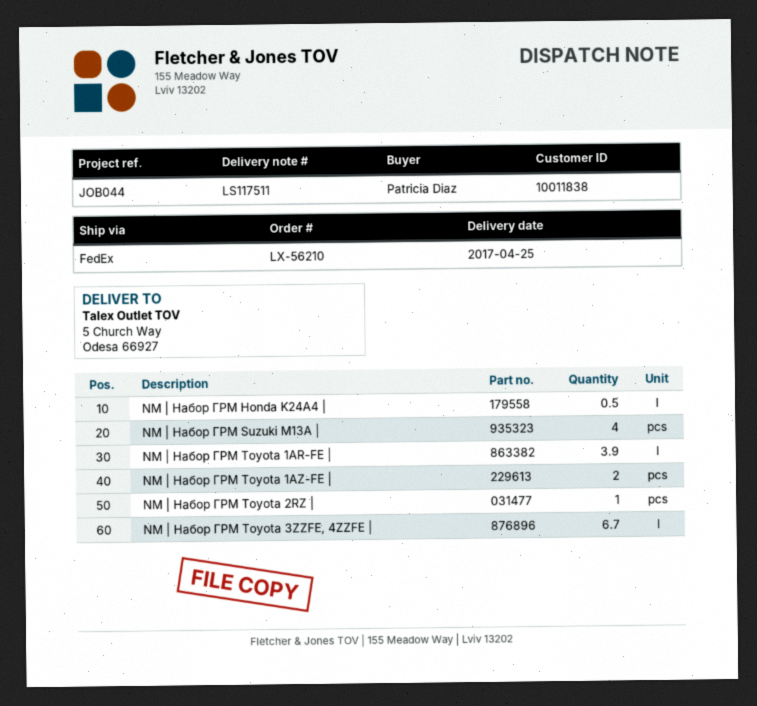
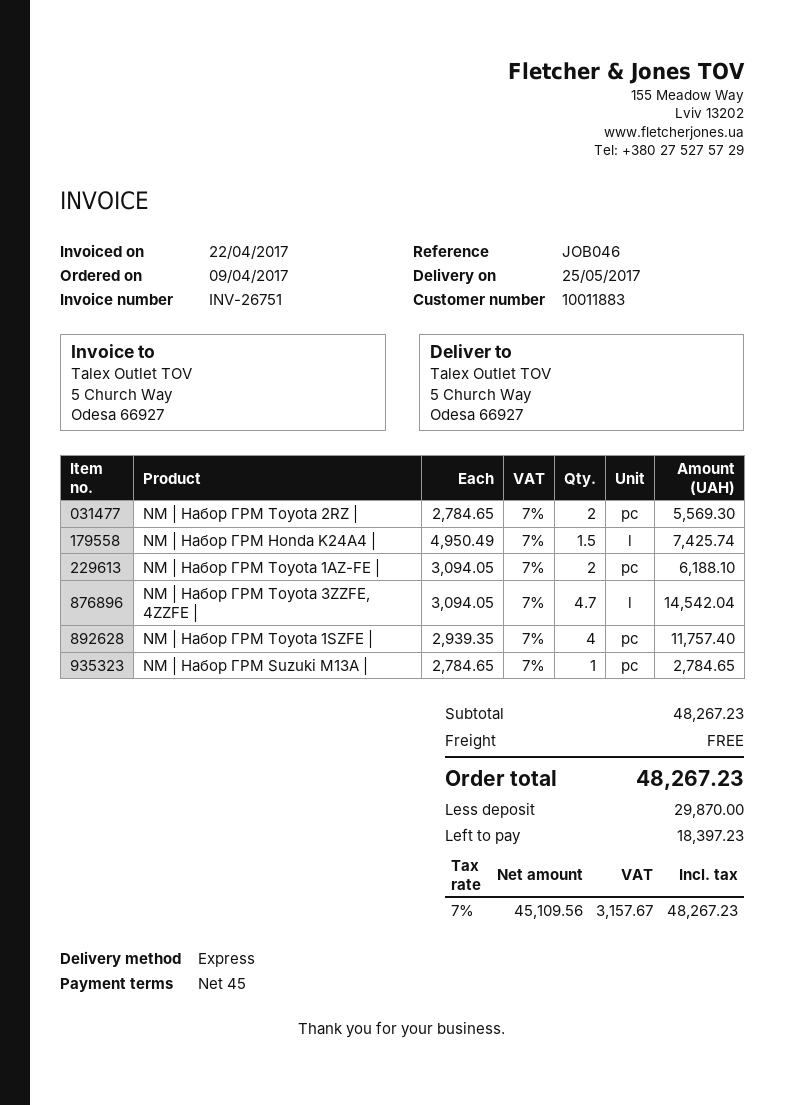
delivery date: 2017-04-25 -> 2017-05-25
customer number: 10011838 -> 10011883
reference: JOB044 -> JOB046
shipping method: FedEx -> express
NM | Набор ГРМ Honda K24A4 |: 0.5 -> 1.5
NM | Набор ГРМ Suzuki M13A |: 4 -> 1
NM | Набор ГРМ Toyota 1AR-FE |: 3.9 -> none
NM | Набор ГРМ Toyota 2RZ |: 1 -> 2
NM | Набор ГРМ Toyota 3ZZFE, 4ZZFE |: 6.7 -> 4.7
NM | Набор ГРМ Toyota 1SZFE |: none -> 4

